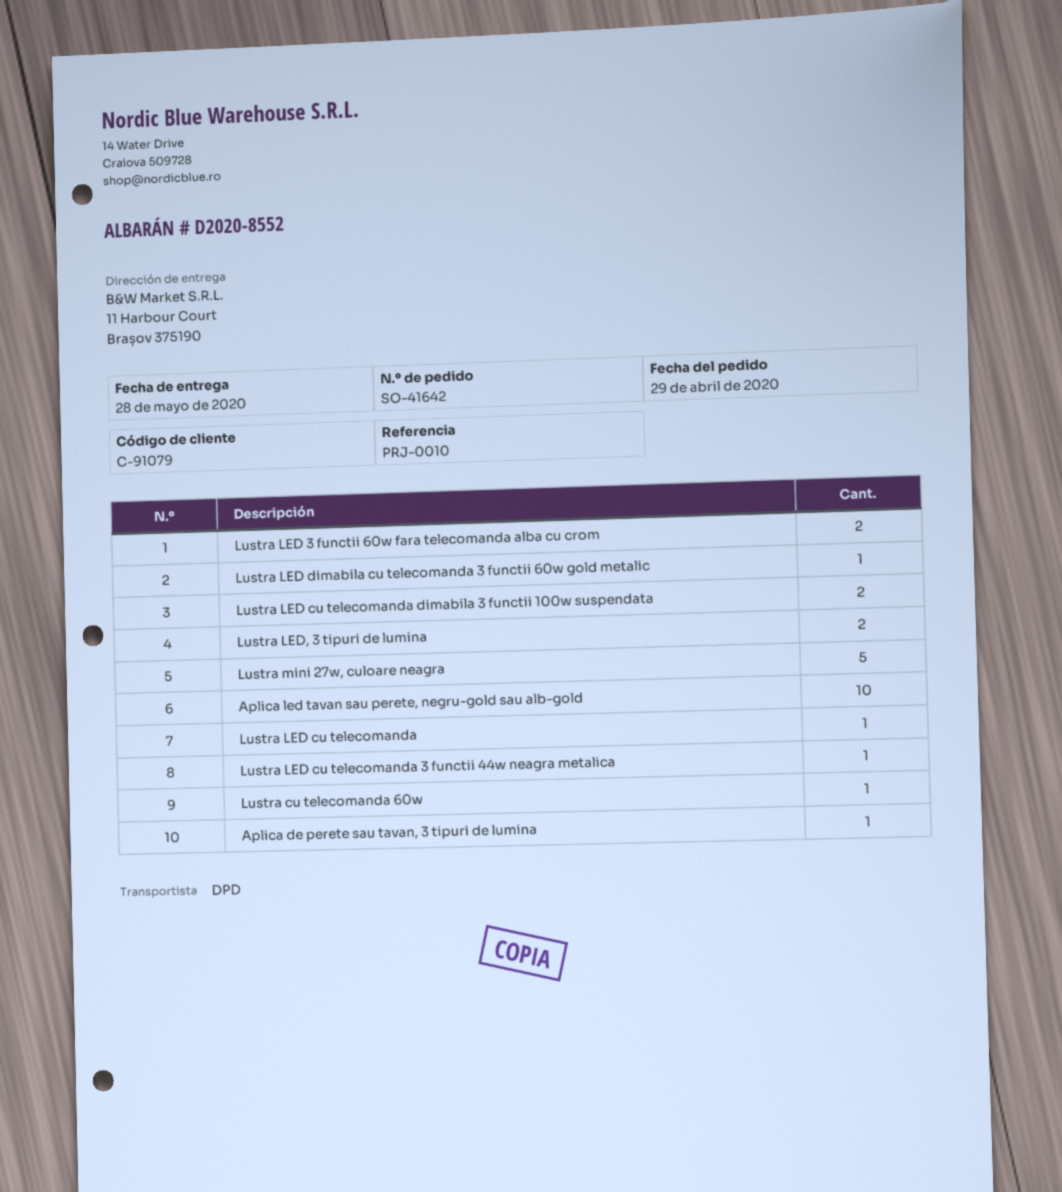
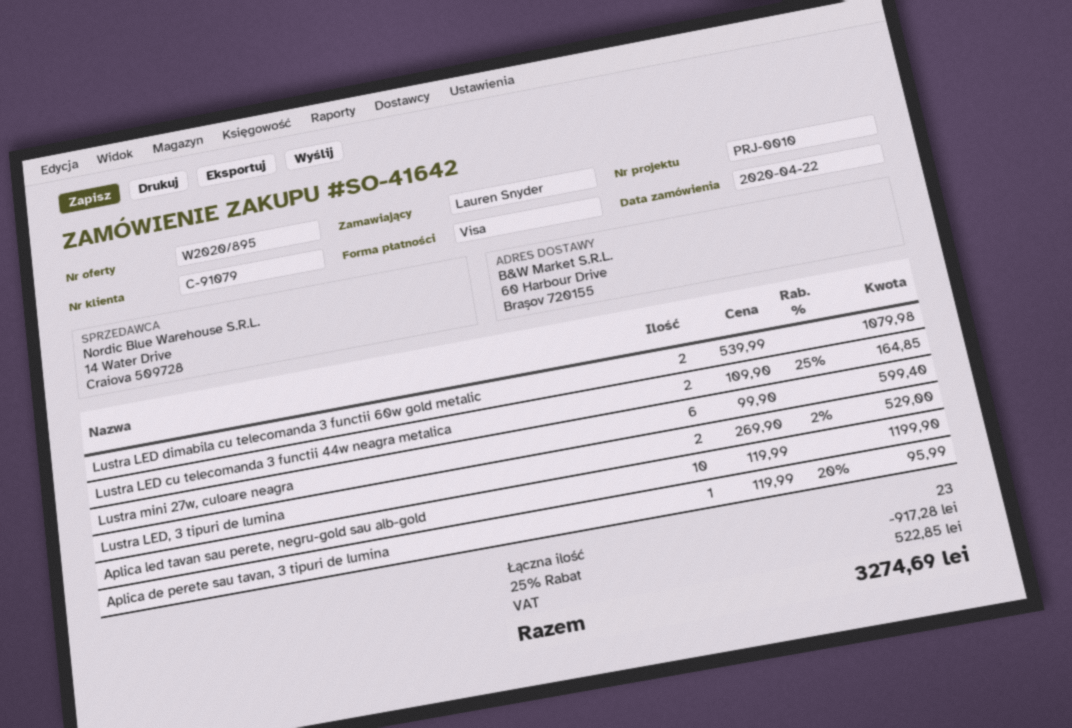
order date: 2020-04-29 -> 2020-04-22
ship to: 11 Harbour Court, Brașov 375190 -> 60 Harbour Drive, Brașov 720155
Lustra LED 3 functii 60w fara telecomanda alba cu crom: 2 -> none
Lustra LED dimabila cu telecomanda 3 functii 60w gold metalic: 1 -> 2
Lustra LED cu telecomanda dimabila 3 functii 100w suspendata: 2 -> none
Lustra mini 27w, culoare neagra: 5 -> 6
Lustra LED cu telecomanda: 1 -> none
Lustra LED cu telecomanda 3 functii 44w neagra metalica: 1 -> 2
Lustra cu telecomanda 60w: 1 -> none

